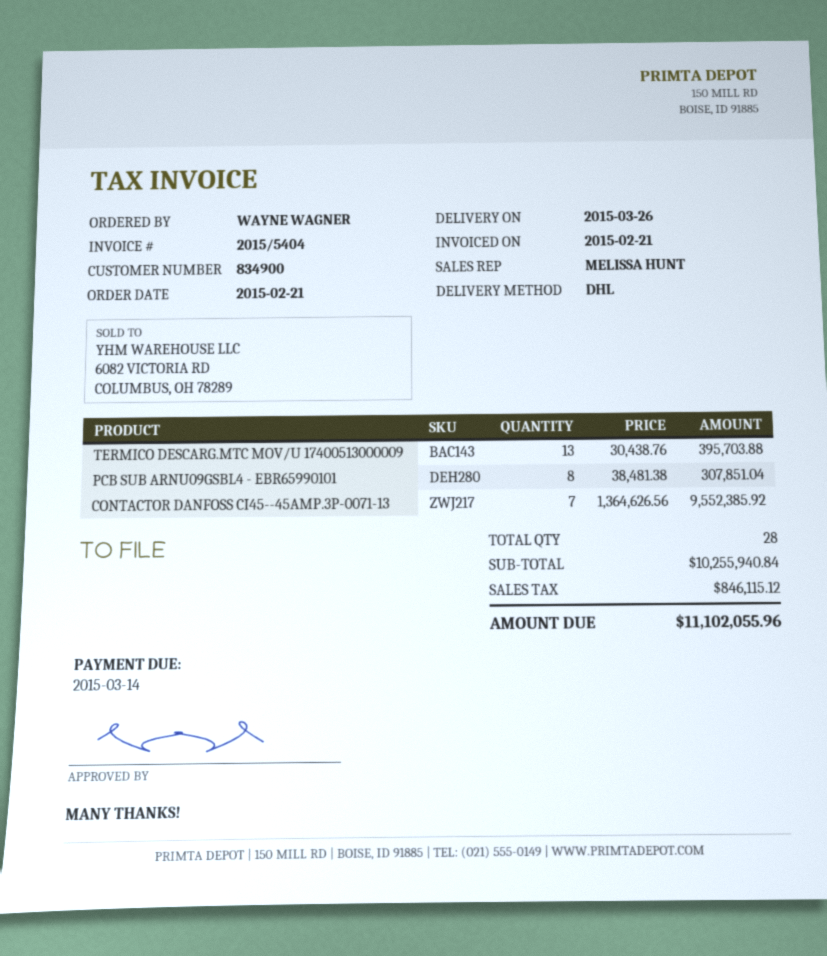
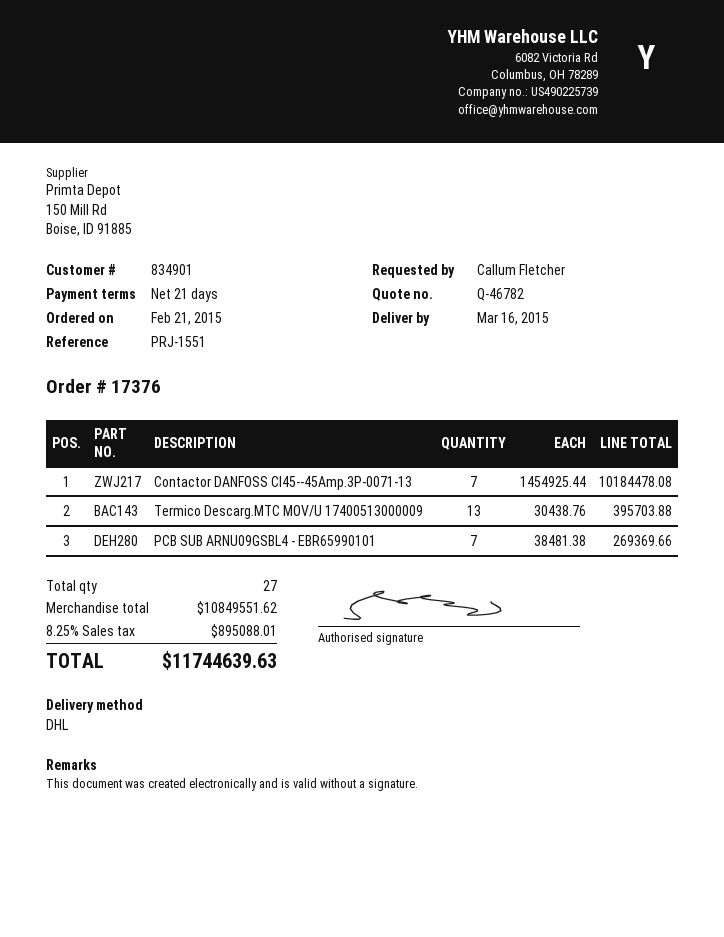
delivery date: 2015-03-26 -> 2015-03-16
customer number: 834900 -> 834901
ordered by: WAYNE WAGNER -> Callum Fletcher
PCB SUB ARNU09GSBL4 - EBR65990101: 8 x 38481.38 = 307851.04 -> 7 x 38481.38 = 269369.66
CONTACTOR DANFOSS CI45--45AMP.3P-0071-13: 7 x 1364626.56 = 9552385.92 -> 7 x 1454925.44 = 10184478.08
total quantity: 28 -> 27
subtotal: 10255940.84 -> 10849551.62
tax: 846115.12 -> 895088.01
total: 11102055.96 -> 11744639.63

